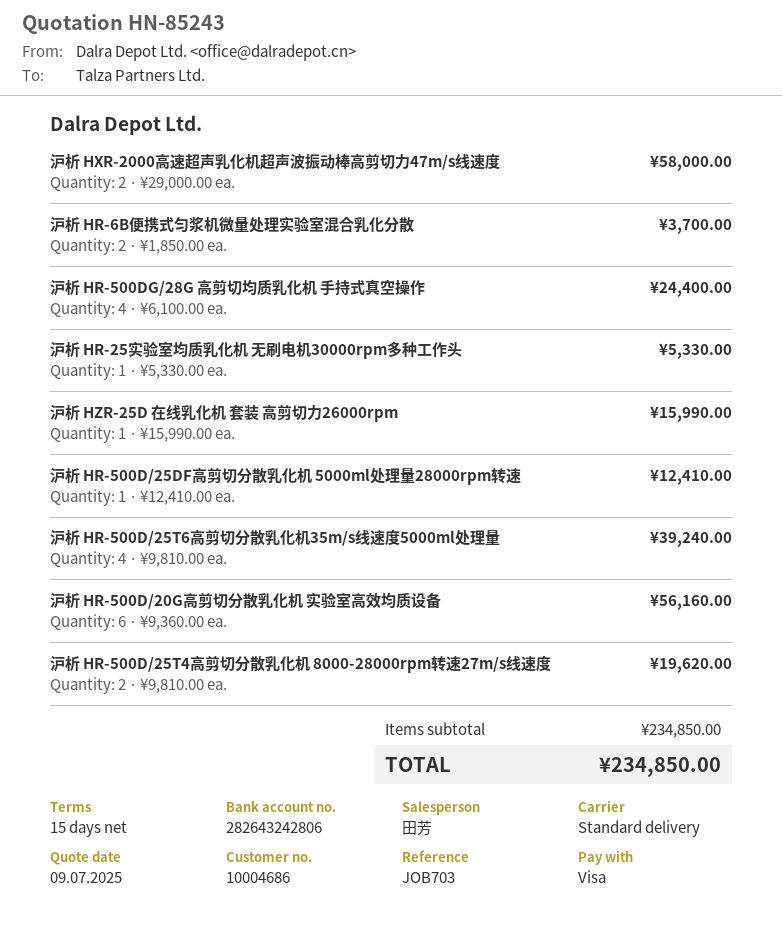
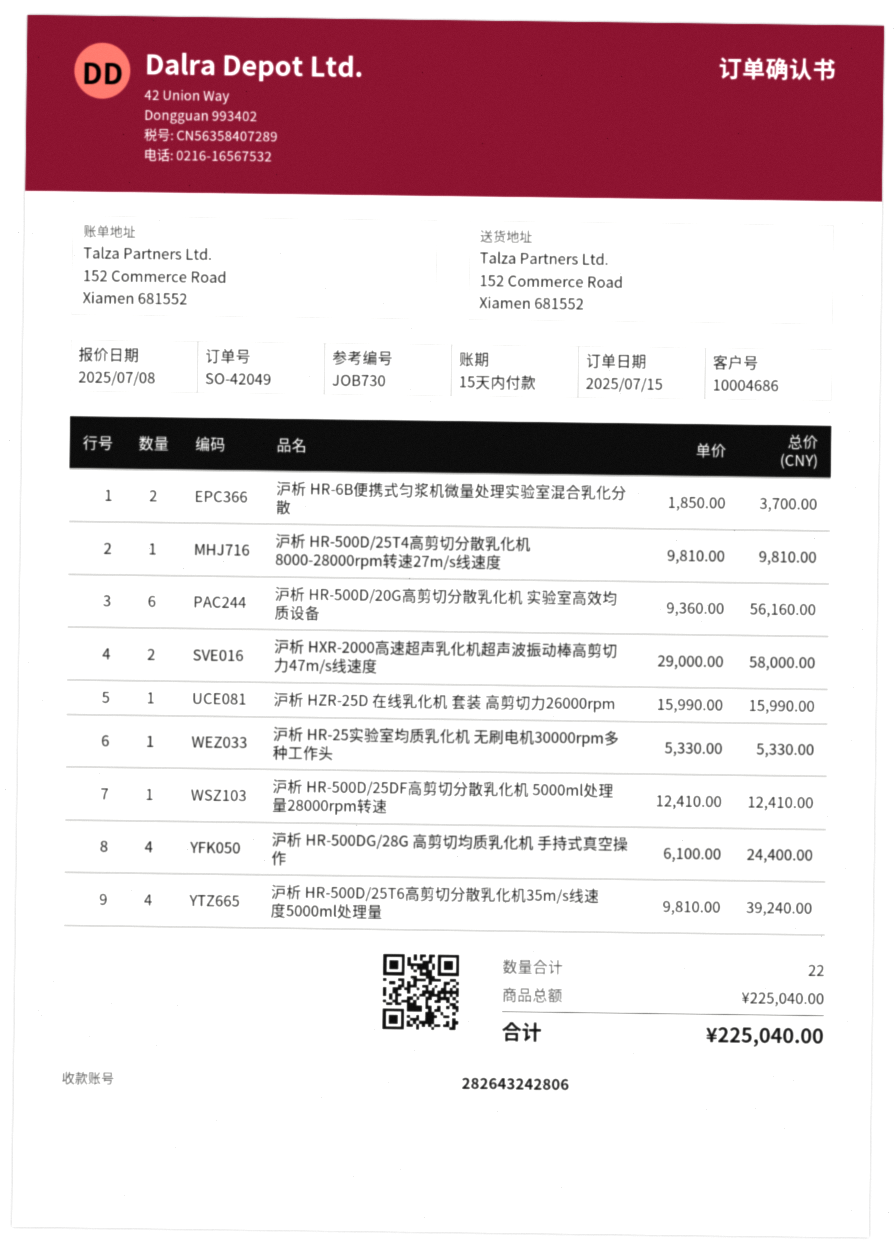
quote date: 2025-07-09 -> 2025-07-08
reference: JOB703 -> JOB730
沪析 HR-500D/25T4高剪切分散乳化机 8000-28000rpm转速27m/s线速度: 2 x 9810.00 = 19620.00 -> 1 x 9810.00 = 9810.00
subtotal: 234850.00 -> 225040.00
total: 234850.00 -> 225040.00

